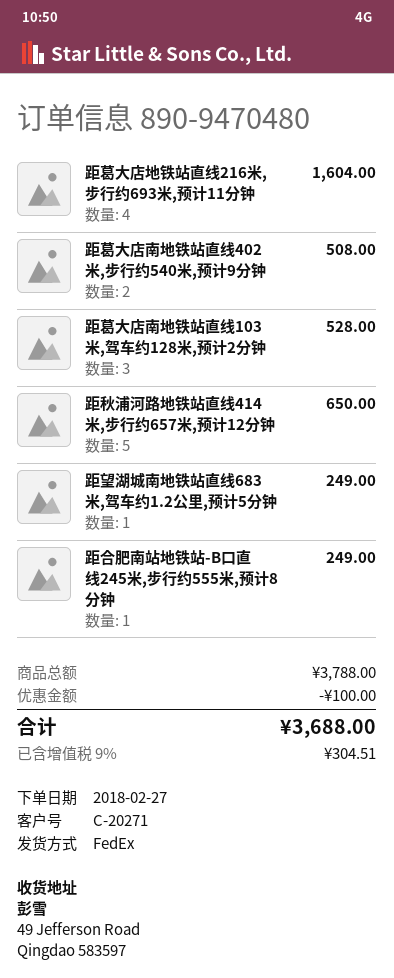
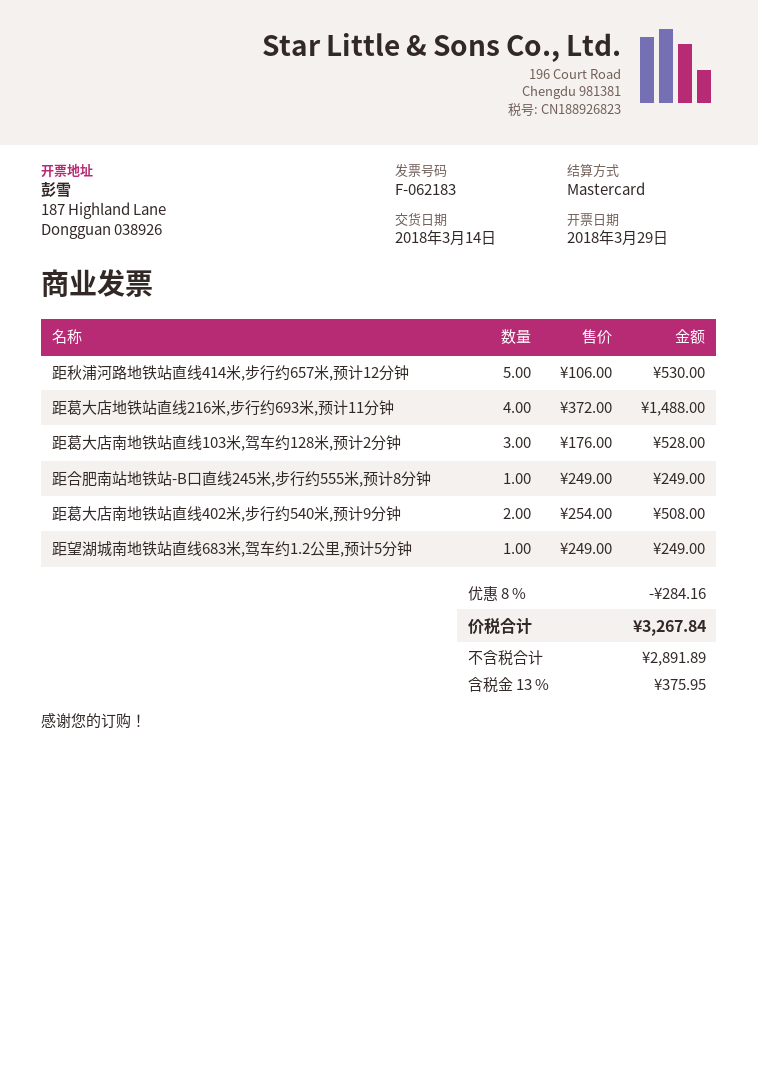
距葛大店地铁站直线216米,步行约693米,预计11分钟: 4 for 1604.00 -> 4 for 1488.00
距秋浦河路地铁站直线414米,步行约657米,预计12分钟: 5 for 650.00 -> 5 for 530.00
discount: 100.00 -> 284.16
tax: 9% = 304.51 -> 13% = 375.95
total: 3688.00 -> 3267.84

